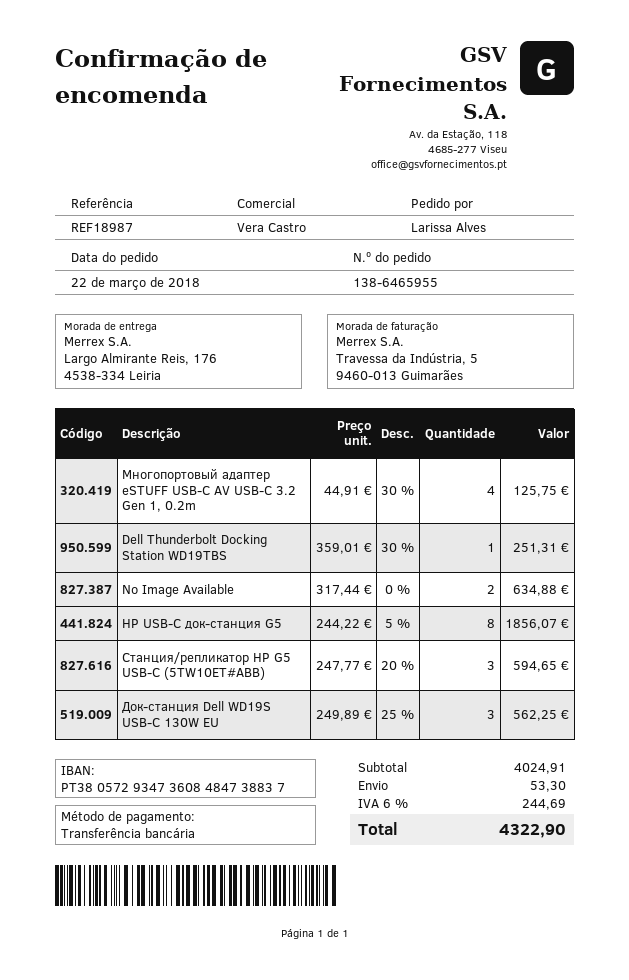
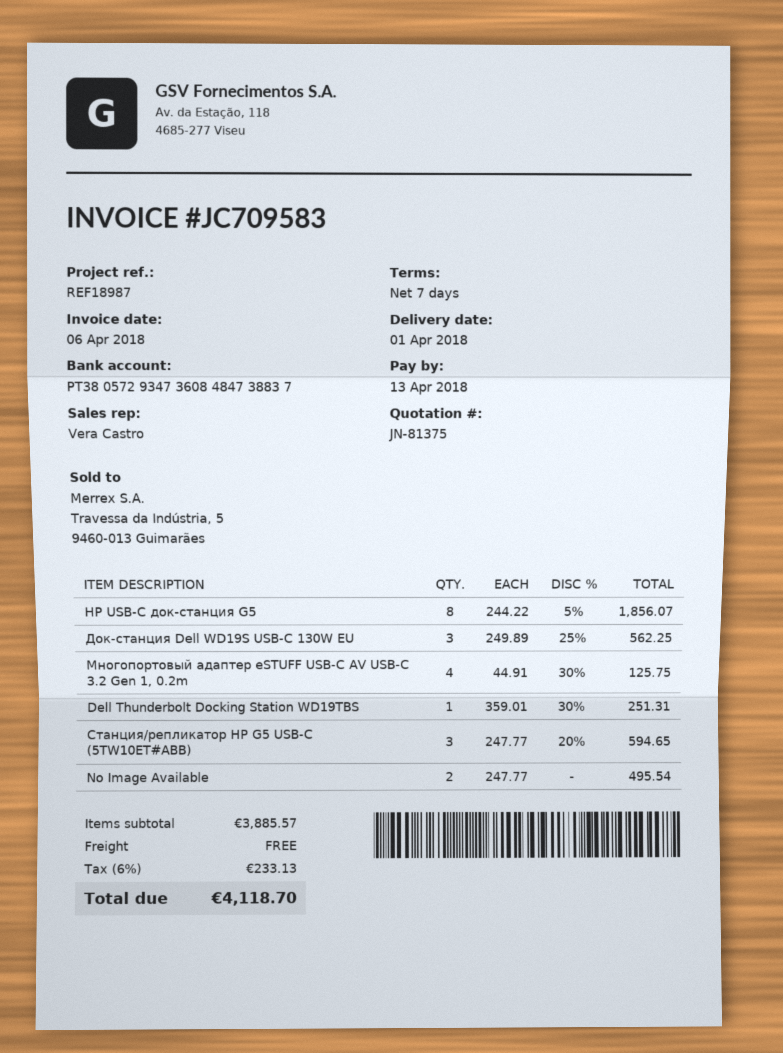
No Image Available: 2 x 317.44 = 634.88 -> 2 x 247.77 = 495.54
subtotal: 4024.91 -> 3885.57
shipping: 53.30 -> 0.00
tax: 6% = 244.69 -> 6% = 233.13
total: 4322.90 -> 4118.70

